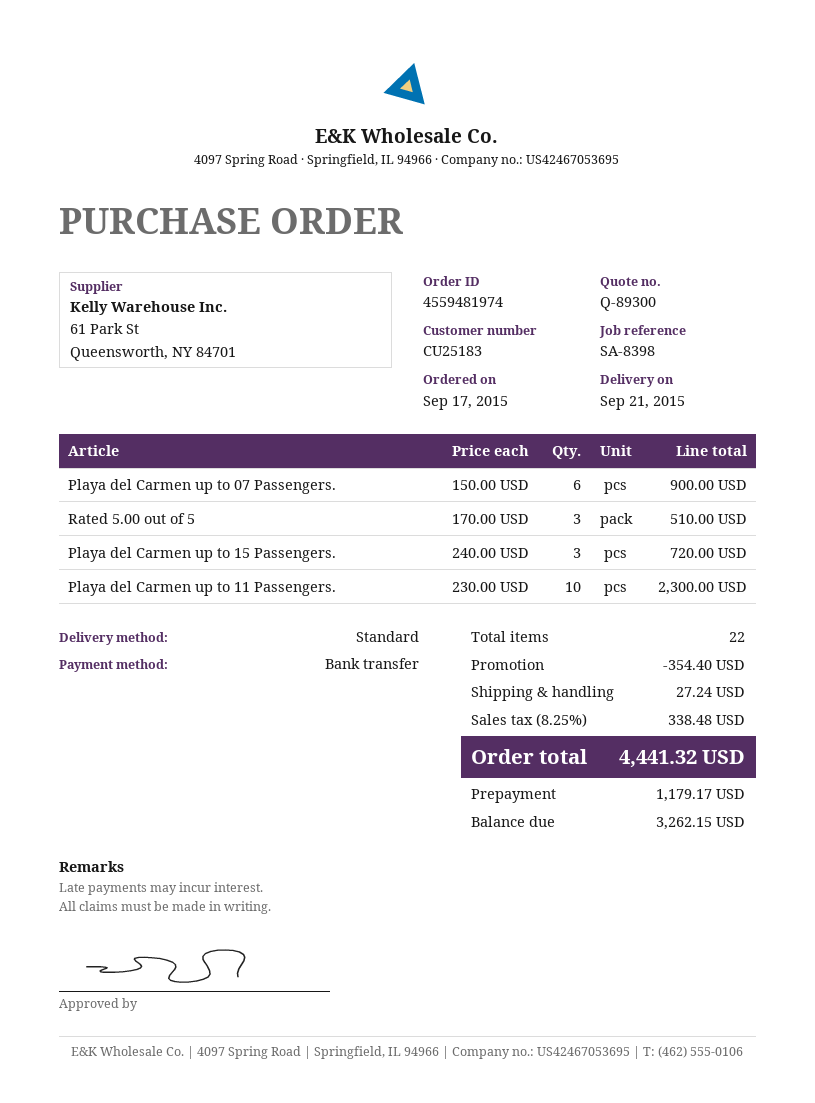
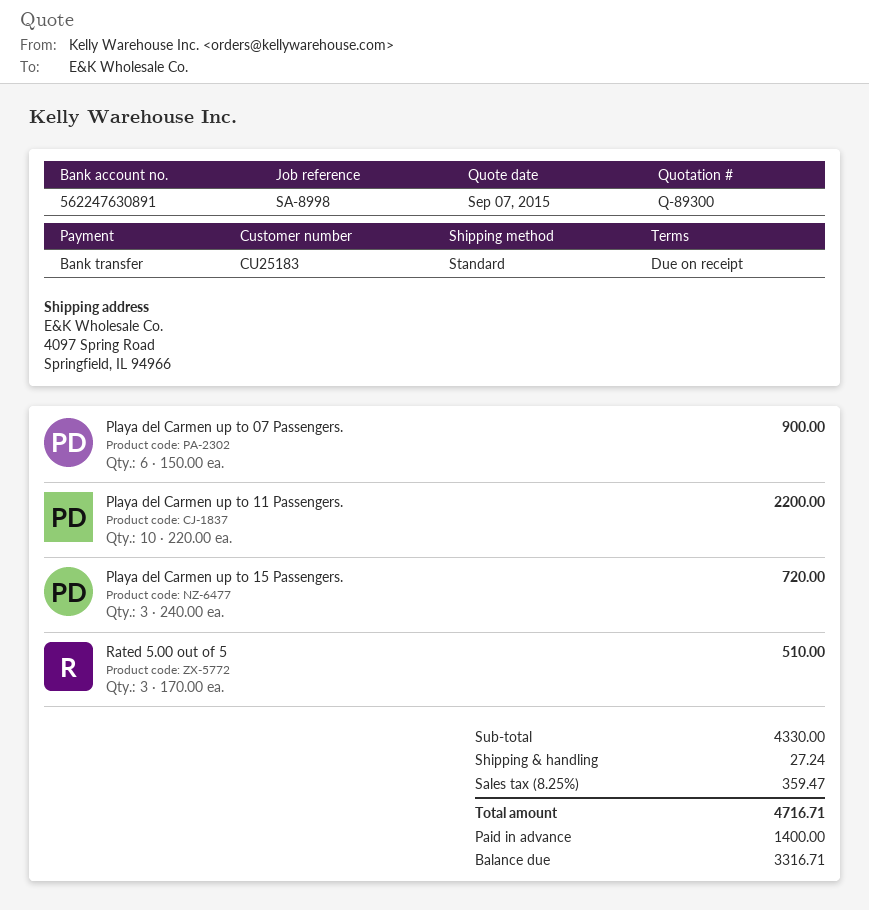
reference: SA-8398 -> SA-8998
Playa del Carmen up to 11 Passengers.: 10 x 230.00 = 2300.00 -> 10 x 220.00 = 2200.00
discount: 354.40 -> none
tax: 8.25% = 338.48 -> 8.25% = 359.47
total: 4441.32 -> 4716.71
deposit: 1179.17 -> 1400.00
balance: 3262.15 -> 3316.71

